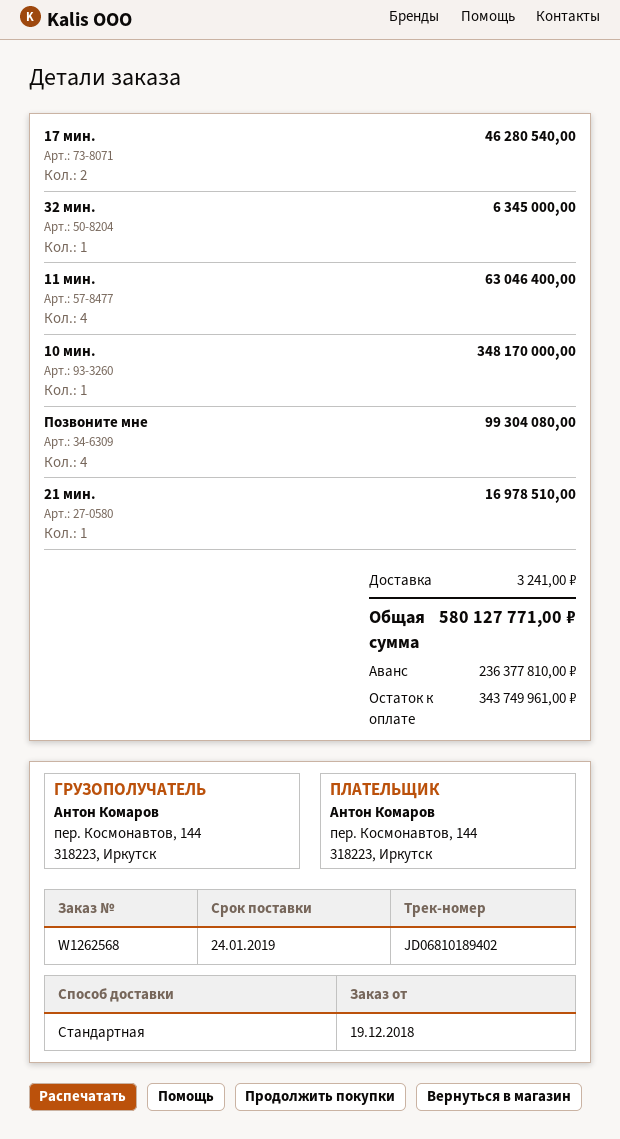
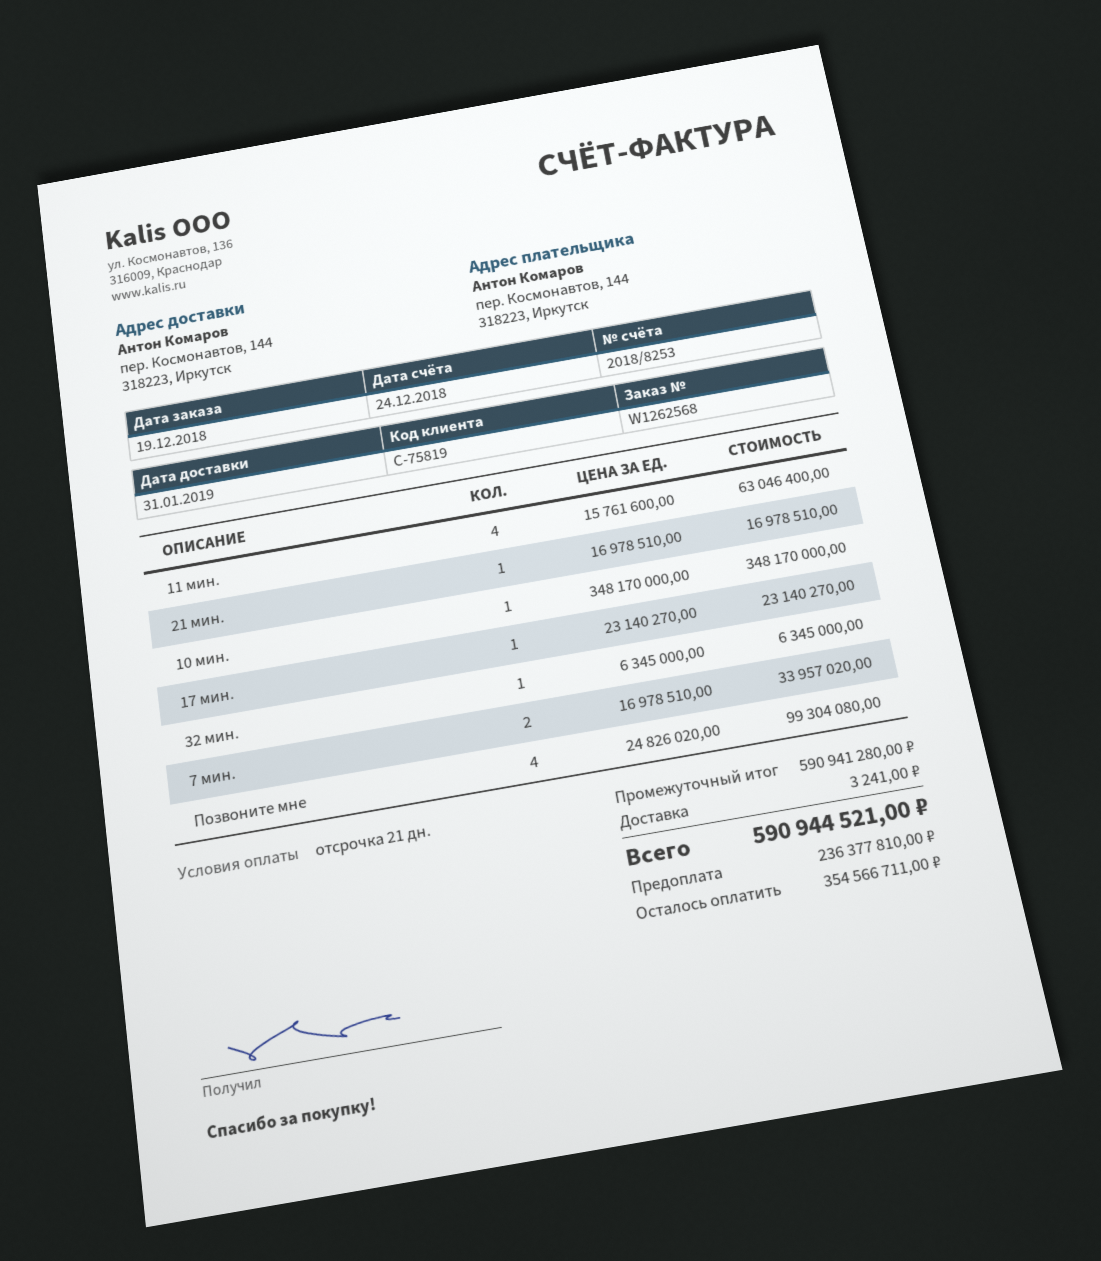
delivery date: 2019-01-24 -> 2019-01-31
17 мин.: 2 for 46280540.00 -> 1 for 23140270.00
7 мин.: none -> 2 for 33957020.00
total: 580127771.00 -> 590944521.00
balance: 343749961.00 -> 354566711.00

